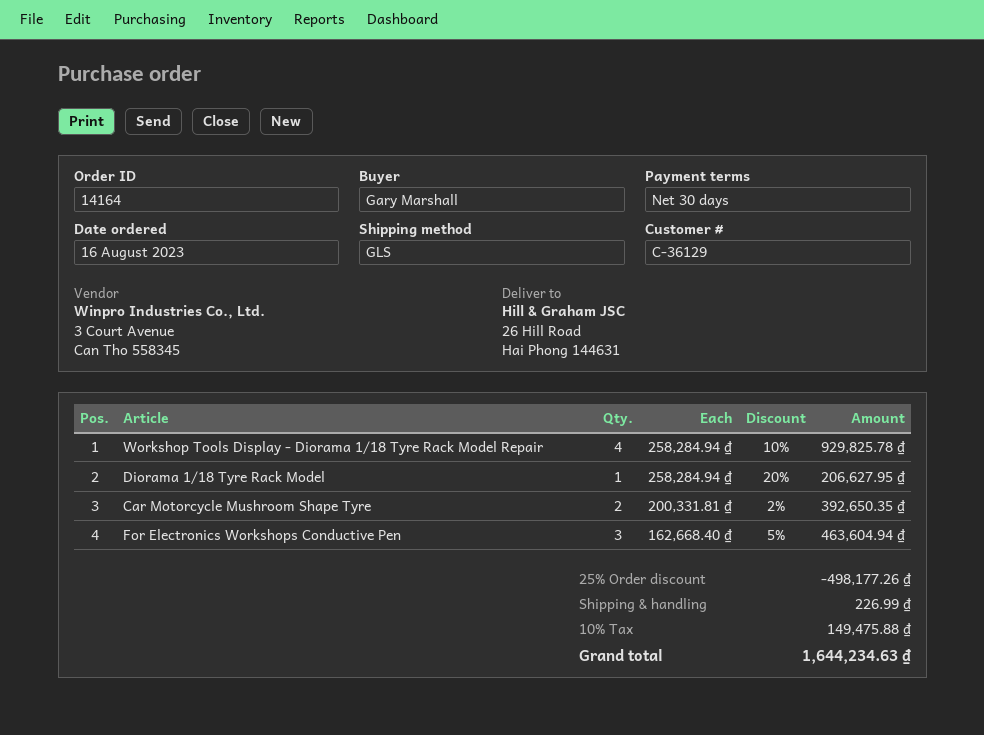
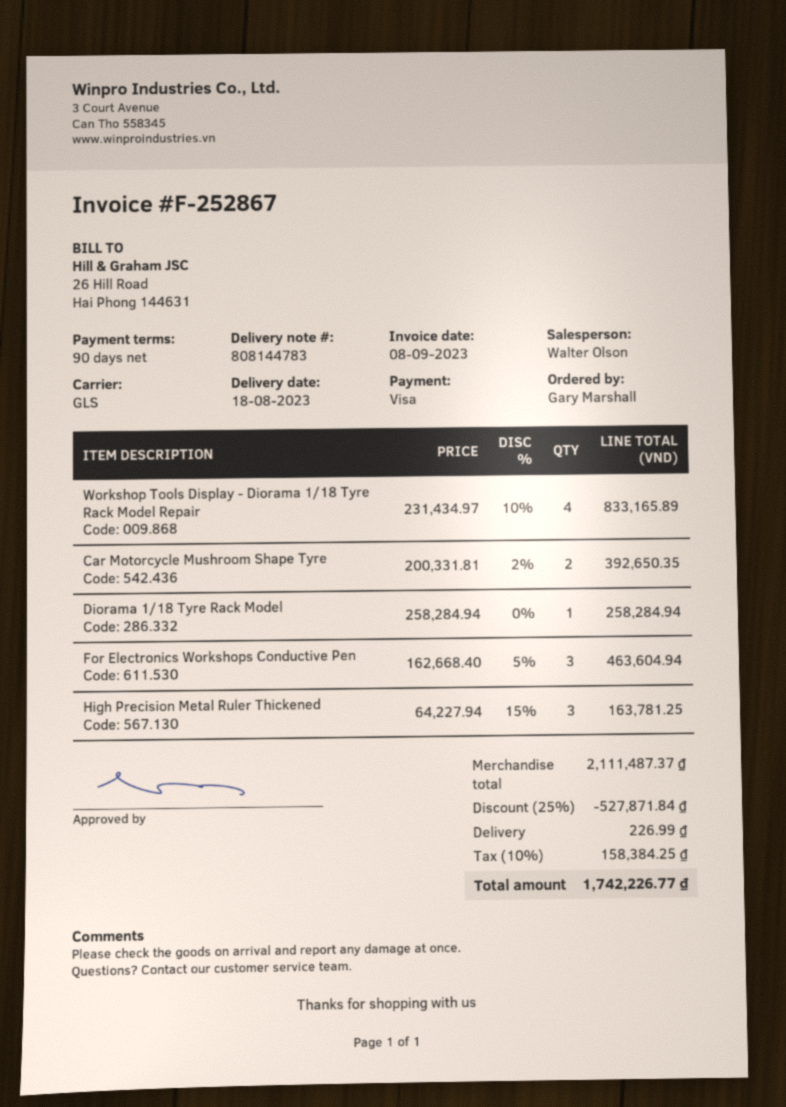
payment terms: 30 days -> 90 days
Workshop Tools Display - Diorama 1/18 Tyre Rack Model Repair: 4 x 258284.94 - 10% = 929825.78 -> 4 x 231434.97 - 10% = 833165.89
Diorama 1/18 Tyre Rack Model: 1 x 258284.94 - 20% = 206627.95 -> 1 x 258284.94 = 258284.94
High Precision Metal Ruler Thickened: none -> 3 x 64227.94 - 15% = 163781.25
discount: 25% = 498177.26 -> 25% = 527871.84
tax: 10% = 149475.88 -> 10% = 158384.25
total: 1644234.63 -> 1742226.77

